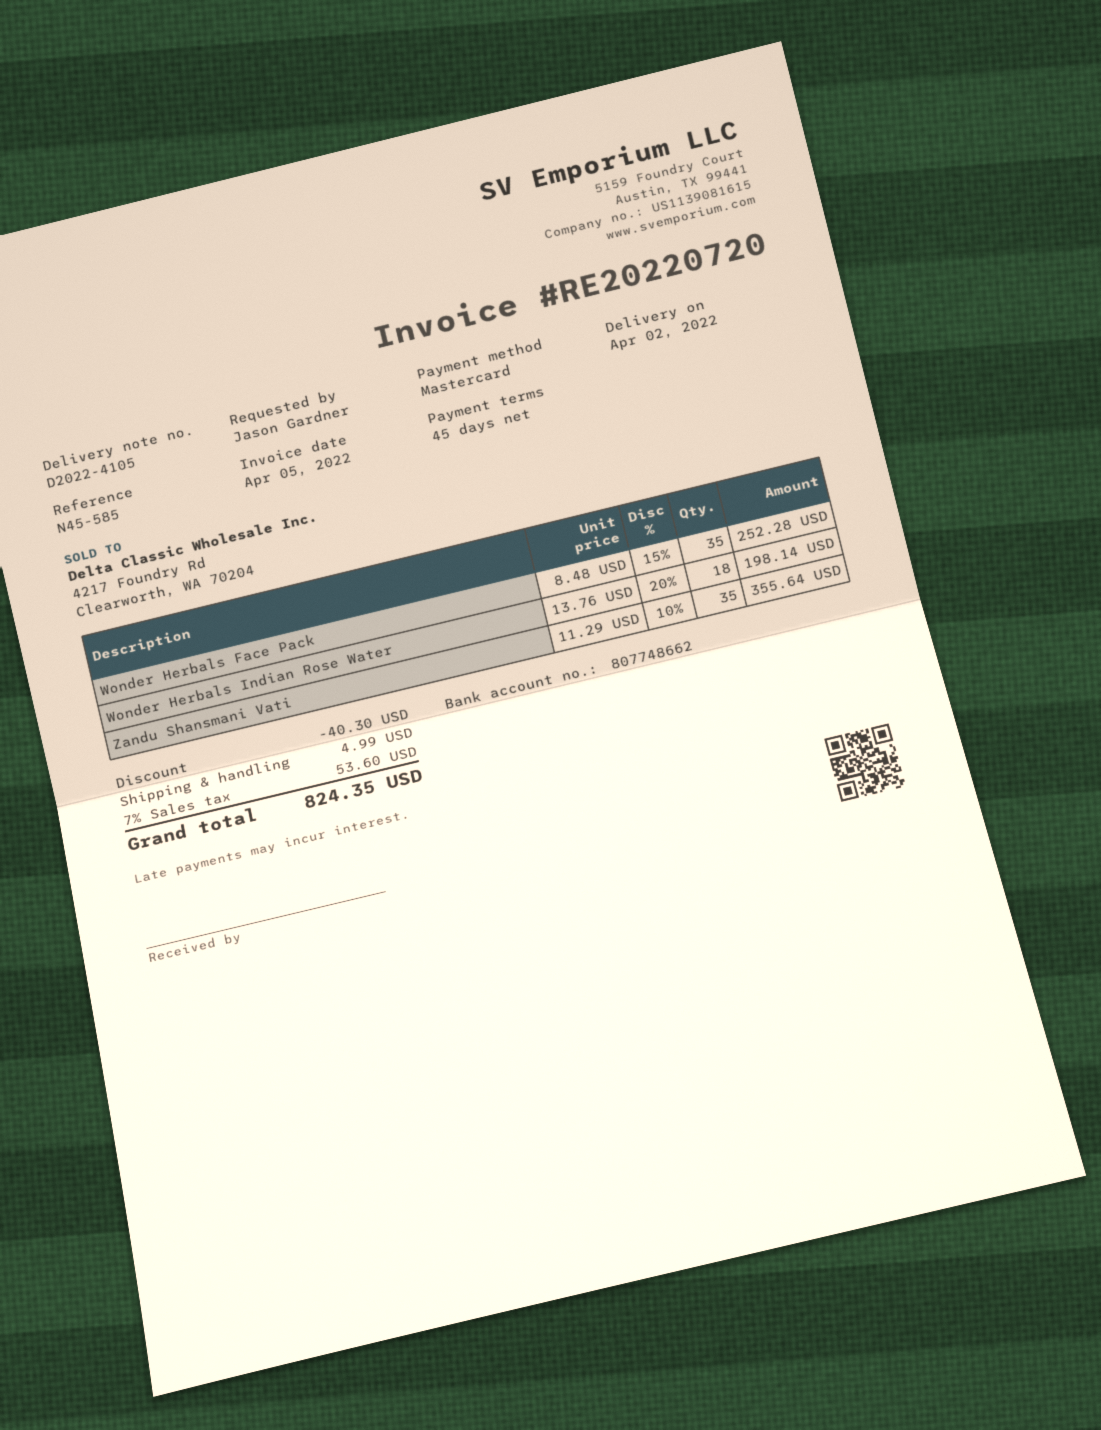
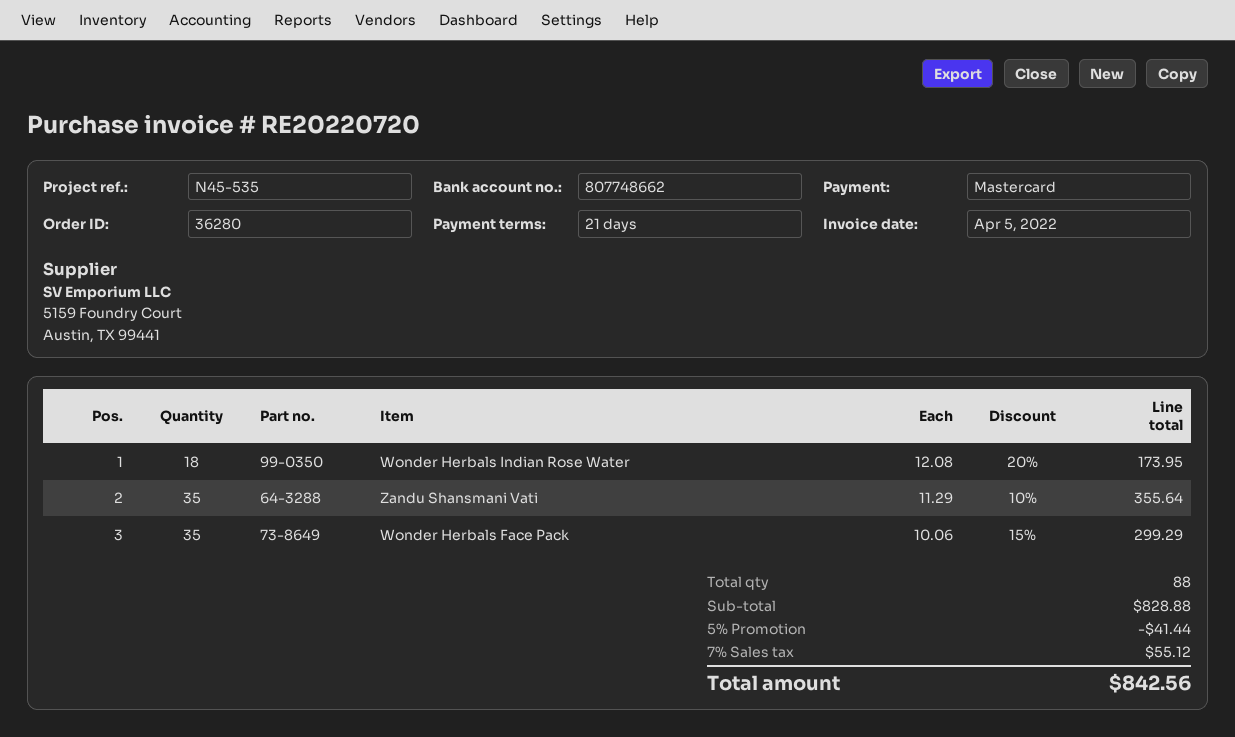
payment terms: 45 days -> 21 days
reference: N45-585 -> N45-535
Wonder Herbals Face Pack: 35 x 8.48 - 15% = 252.28 -> 35 x 10.06 - 15% = 299.29
Wonder Herbals Indian Rose Water: 18 x 13.76 - 20% = 198.14 -> 18 x 12.08 - 20% = 173.95
discount: 40.30 -> 41.44
shipping: 4.99 -> none
tax: 7% = 53.60 -> 7% = 55.12
total: 824.35 -> 842.56

